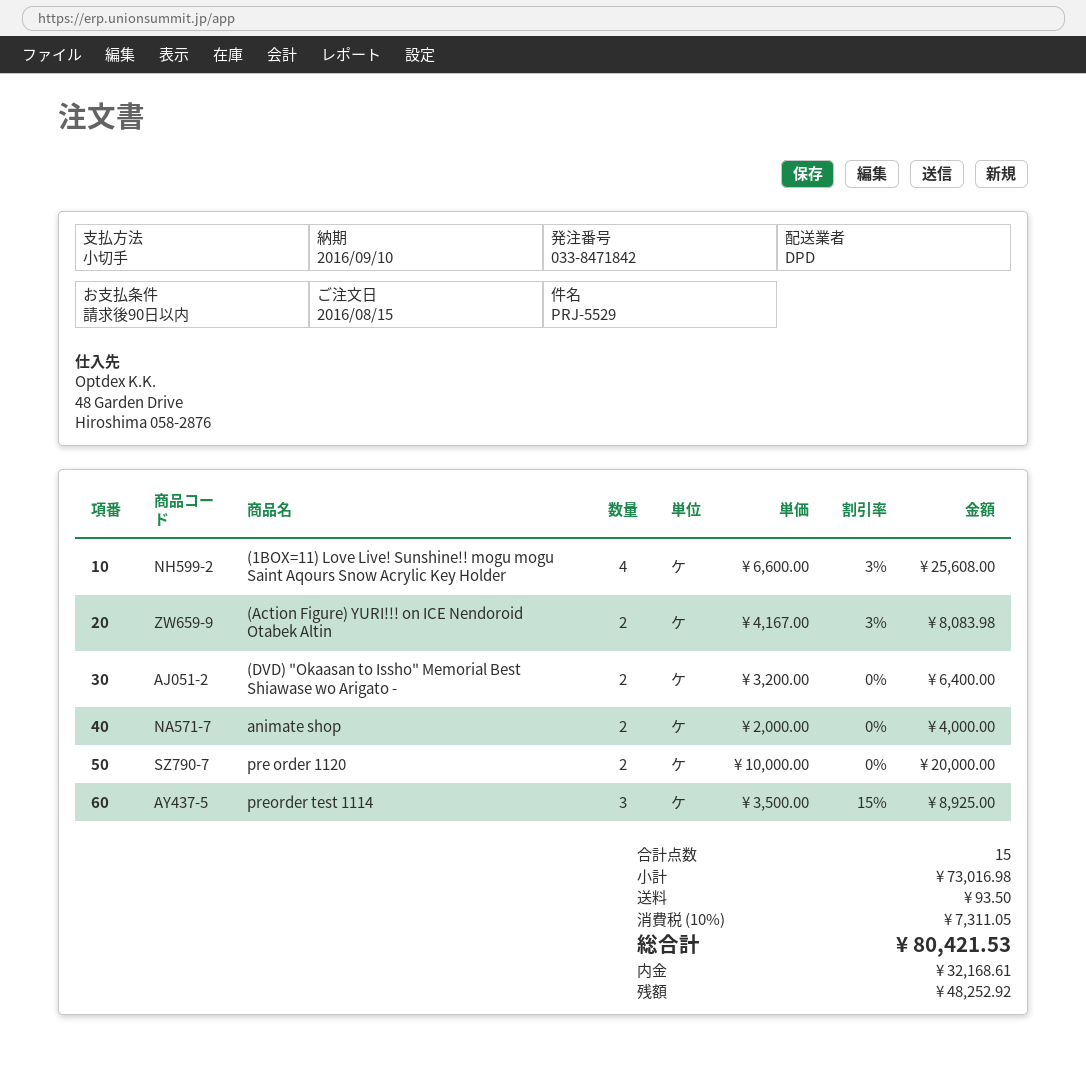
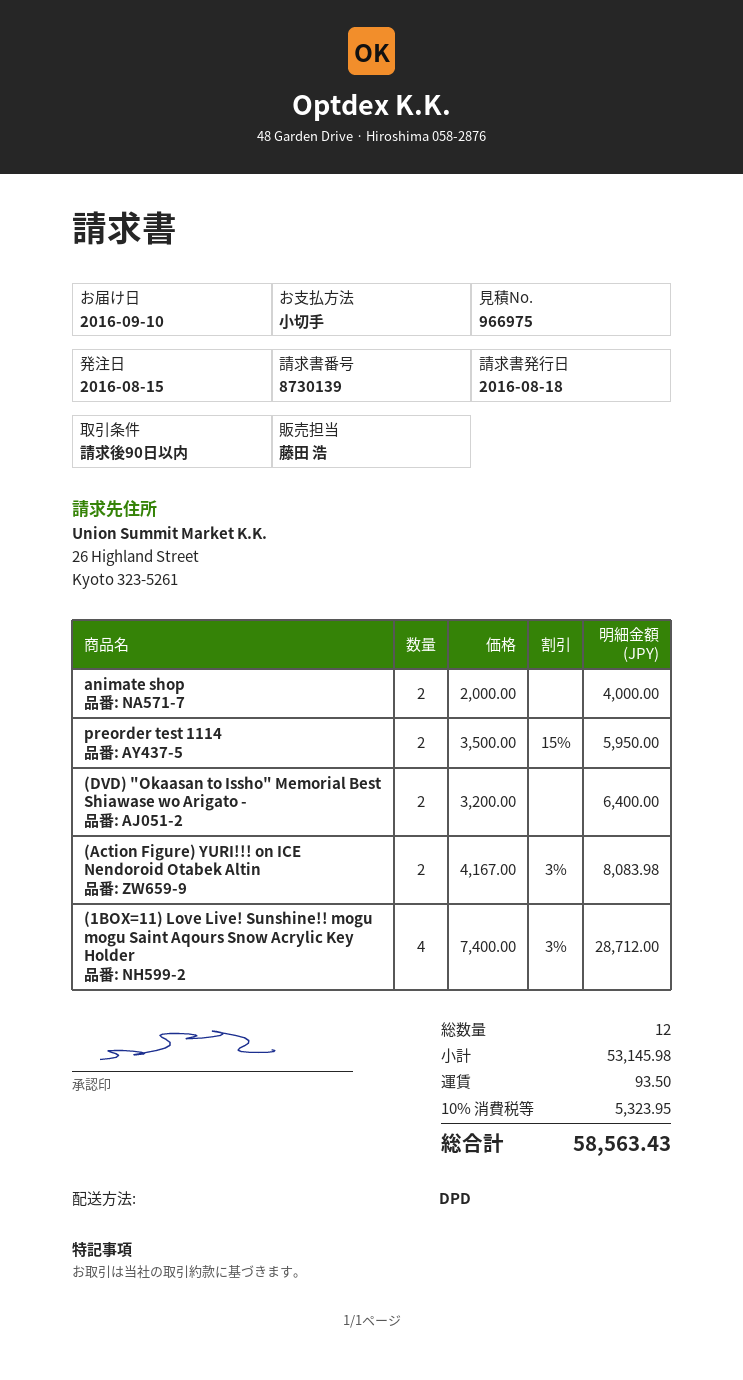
(1BOX=11) Love Live! Sunshine!! mogu mogu Saint Aqours Snow Acrylic Key Holder: 4 x 6600.00 - 3% = 25608.00 -> 4 x 7400.00 - 3% = 28712.00
pre order 1120: 2 x 10000.00 = 20000.00 -> none
preorder test 1114: 3 x 3500.00 - 15% = 8925.00 -> 2 x 3500.00 - 15% = 5950.00
total quantity: 15 -> 12
subtotal: 73016.98 -> 53145.98
tax: 10% = 7311.05 -> 10% = 5323.95
total: 80421.53 -> 58563.43

